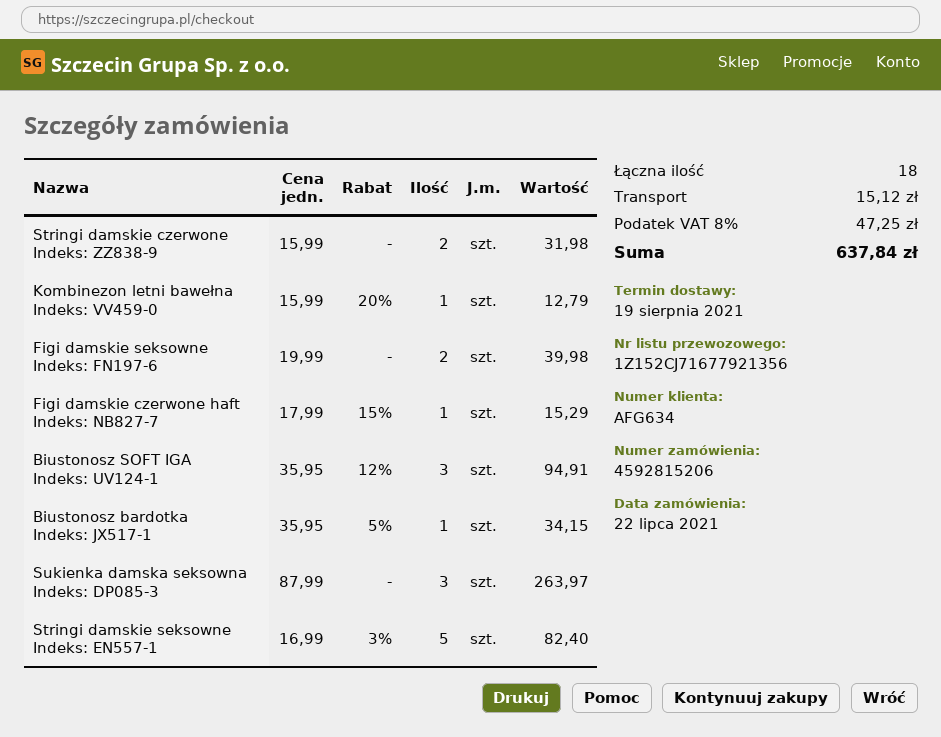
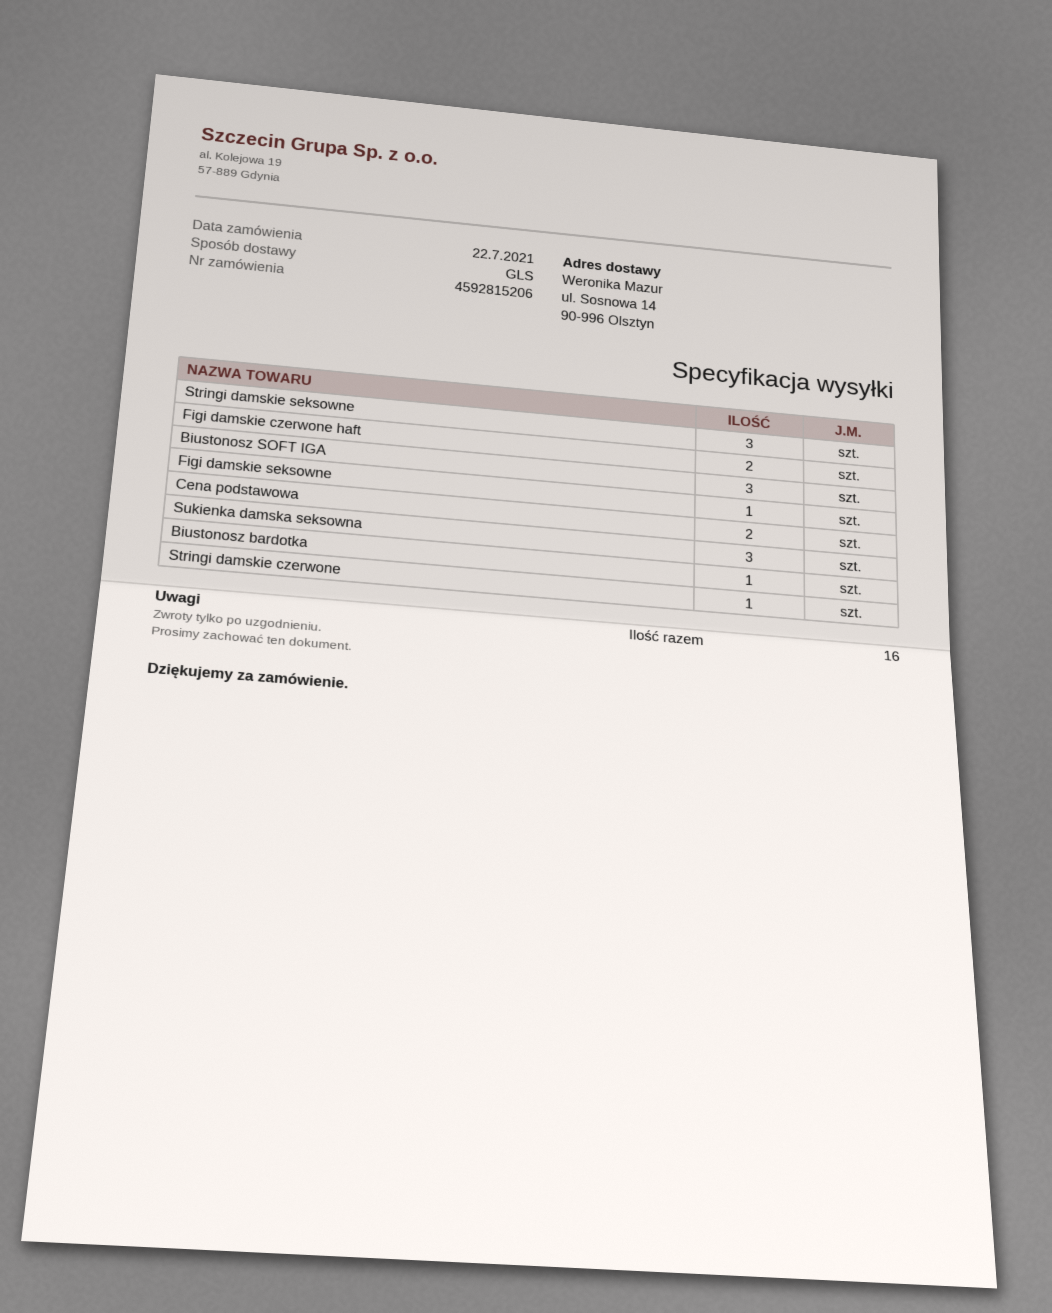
Stringi damskie czerwone: 2 -> 1
Kombinezon letni bawełna: 1 -> none
Figi damskie seksowne: 2 -> 1
Figi damskie czerwone haft: 1 -> 2
Stringi damskie seksowne: 5 -> 3
Cena podstawowa: none -> 2
total quantity: 18 -> 16

